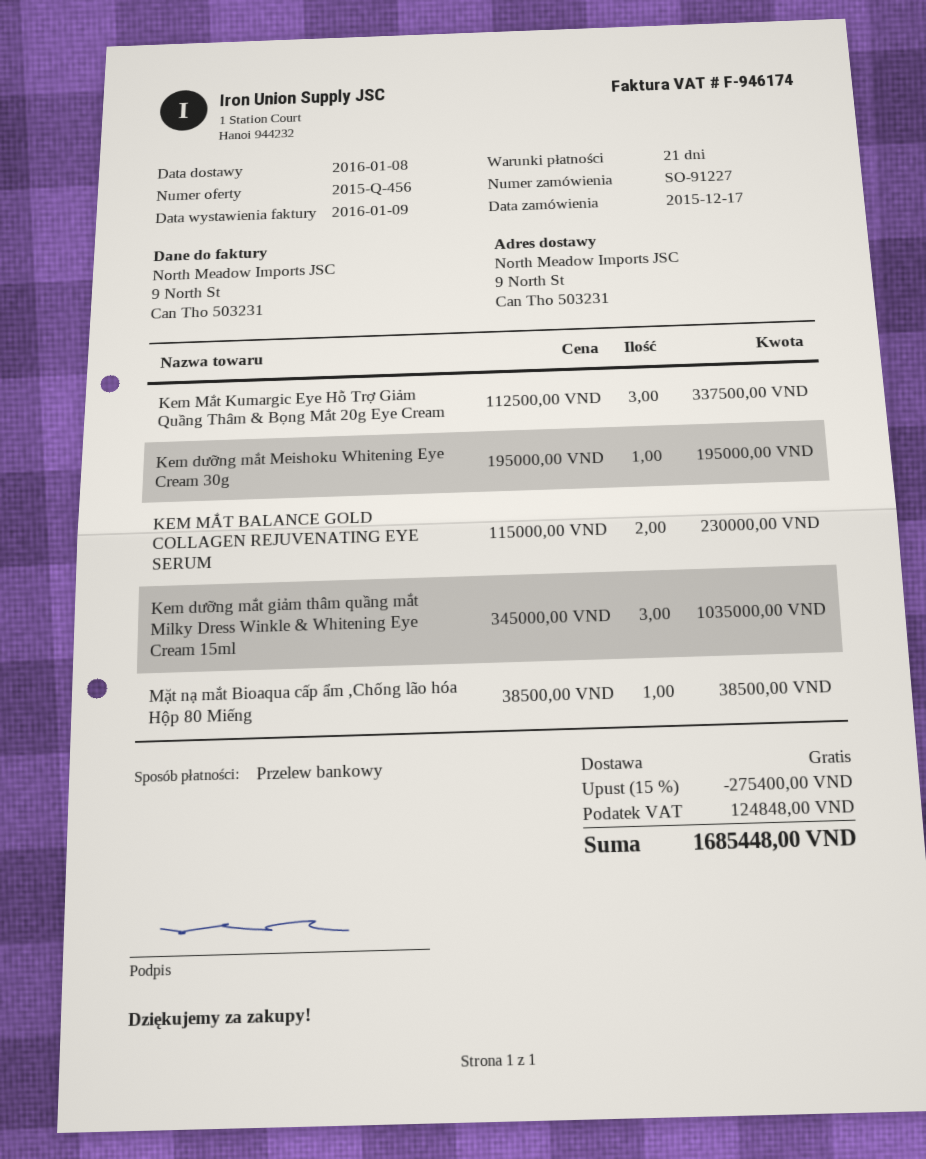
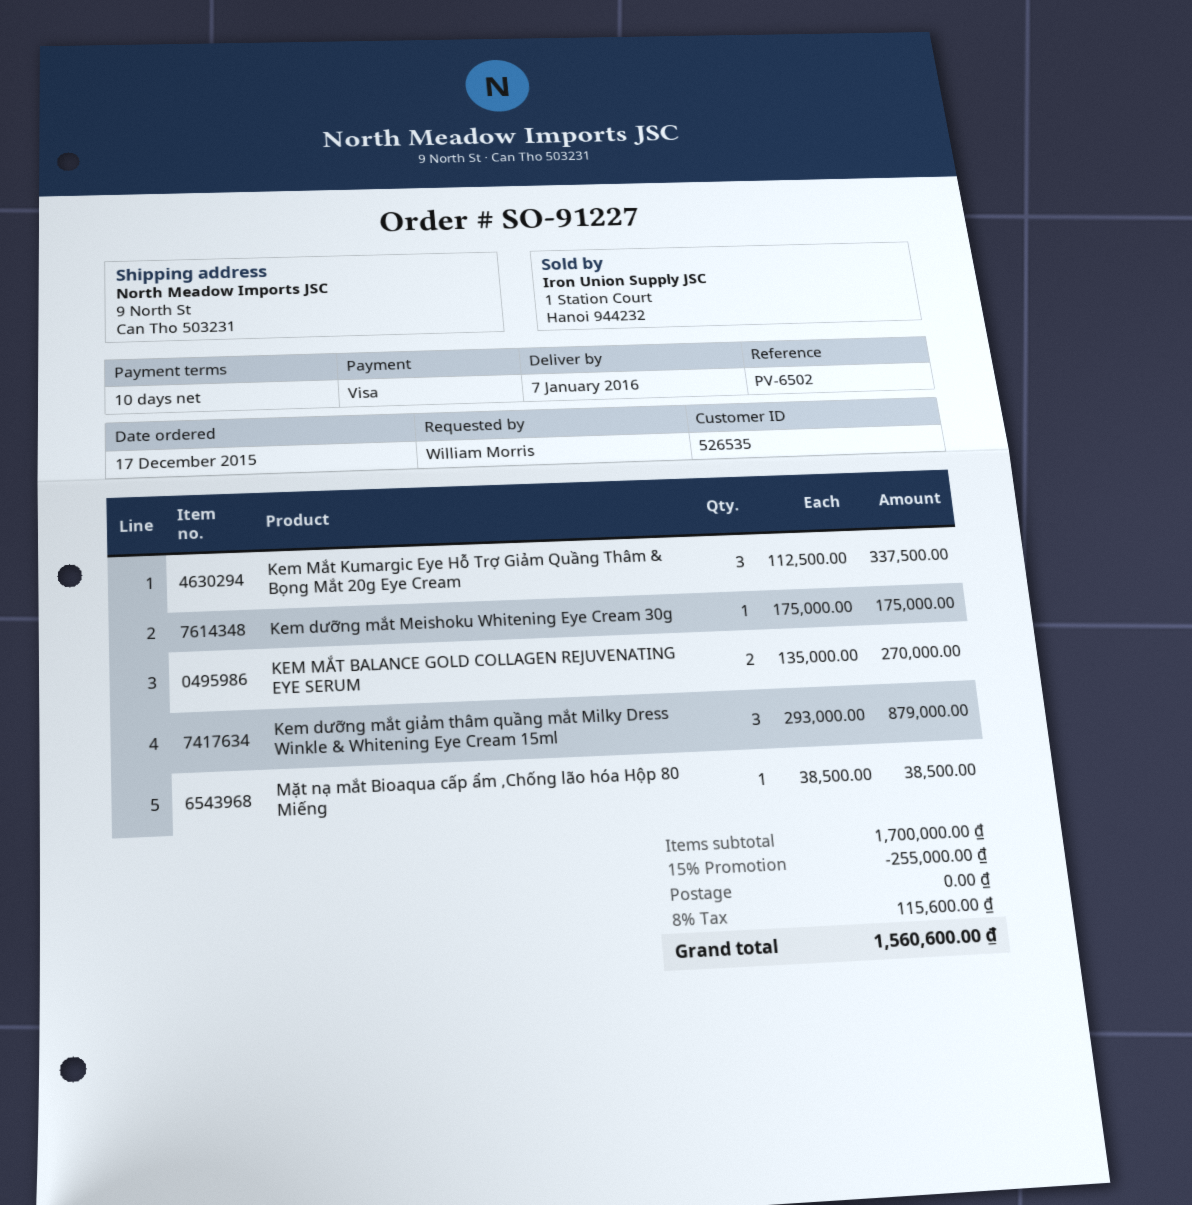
delivery date: 2016-01-08 -> 2016-01-07
payment terms: 21 days -> 10 days
payment method: bank transfer -> Visa
Kem dưỡng mắt Meishoku Whitening Eye Cream 30g: 1 x 195000.00 = 195000.00 -> 1 x 175000.00 = 175000.00
KEM MẮT BALANCE GOLD COLLAGEN REJUVENATING EYE SERUM: 2 x 115000.00 = 230000.00 -> 2 x 135000.00 = 270000.00
Kem dưỡng mắt giảm thâm quầng mắt Milky Dress Winkle & Whitening Eye Cream 15ml: 3 x 345000.00 = 1035000.00 -> 3 x 293000.00 = 879000.00
discount: 15% = 275400.00 -> 15% = 255000.00
tax: 124848.00 -> 115600.00
total: 1685448.00 -> 1560600.00

